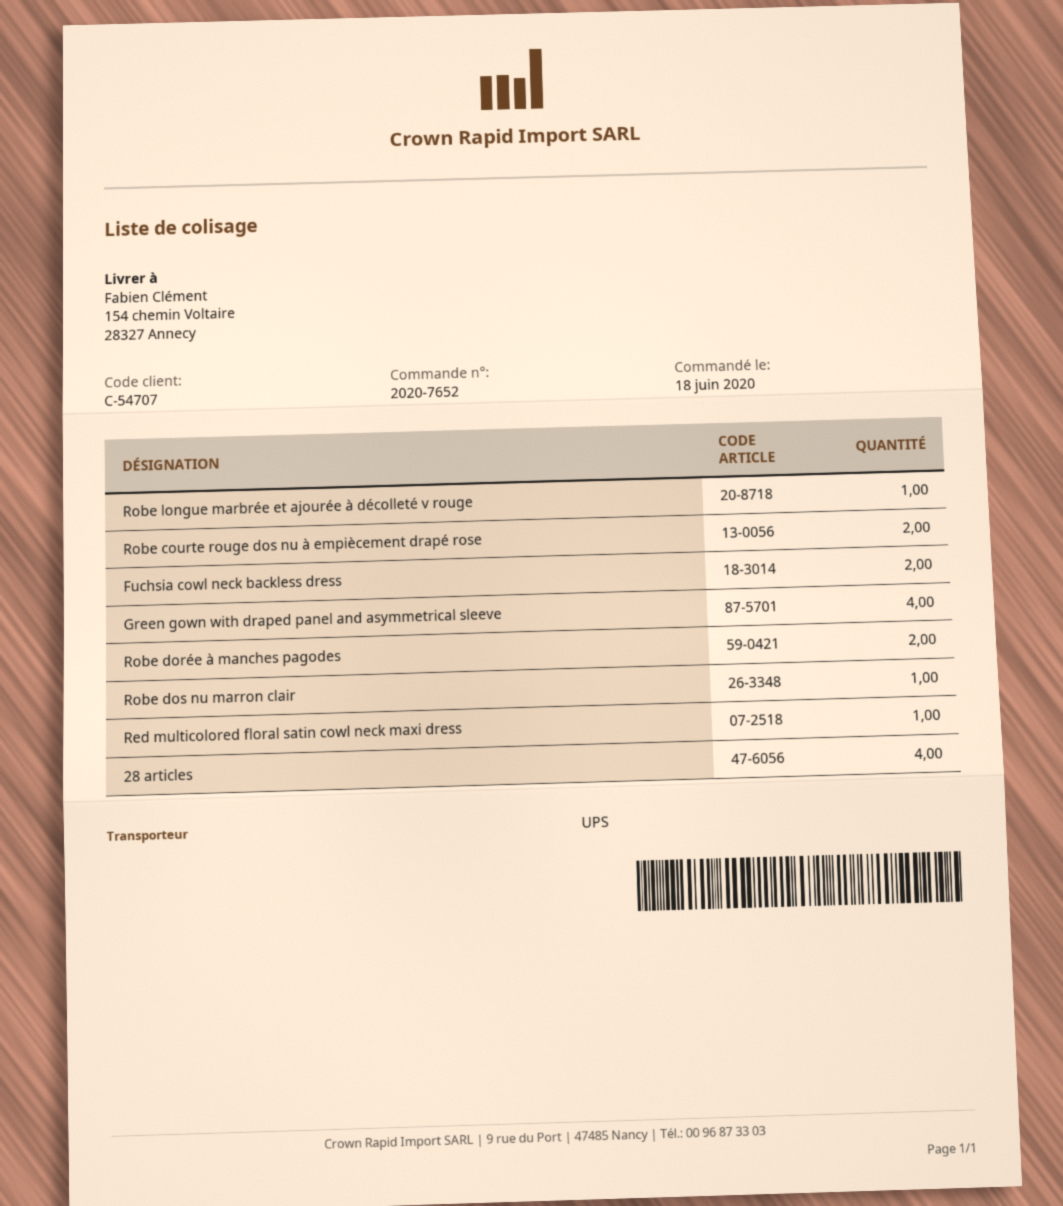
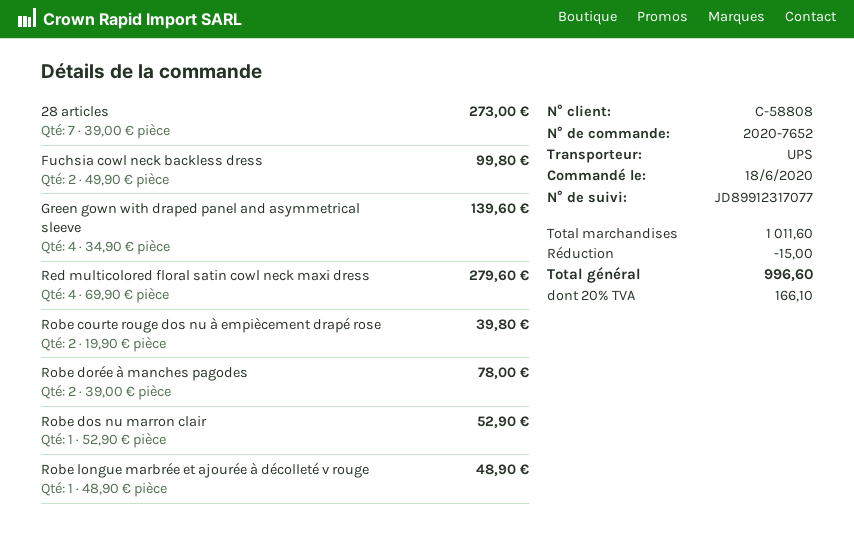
customer number: C-54707 -> C-58808
Red multicolored floral satin cowl neck maxi dress: 1 -> 4
28 articles: 4 -> 7

